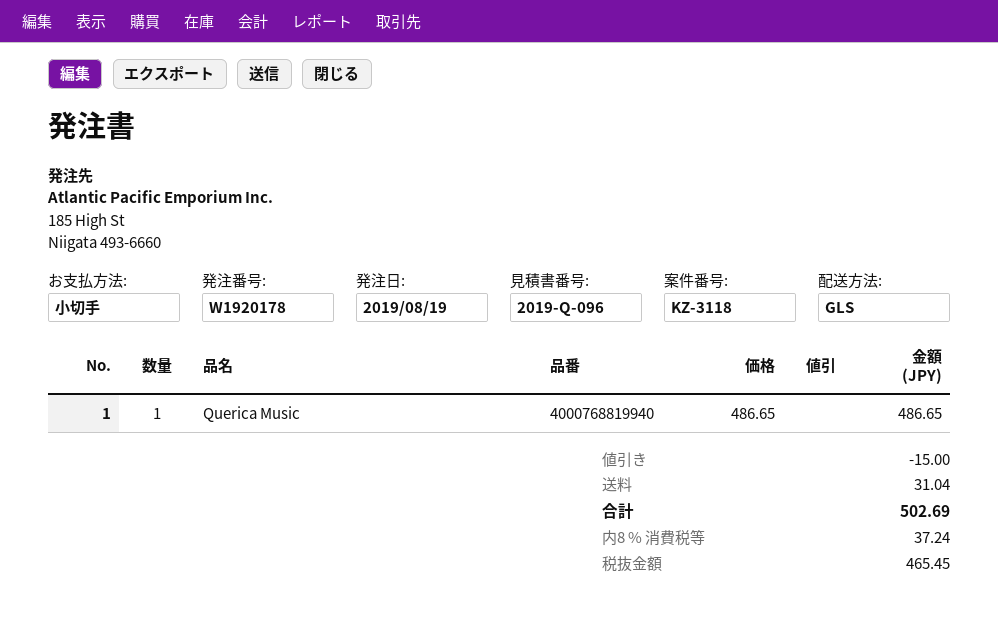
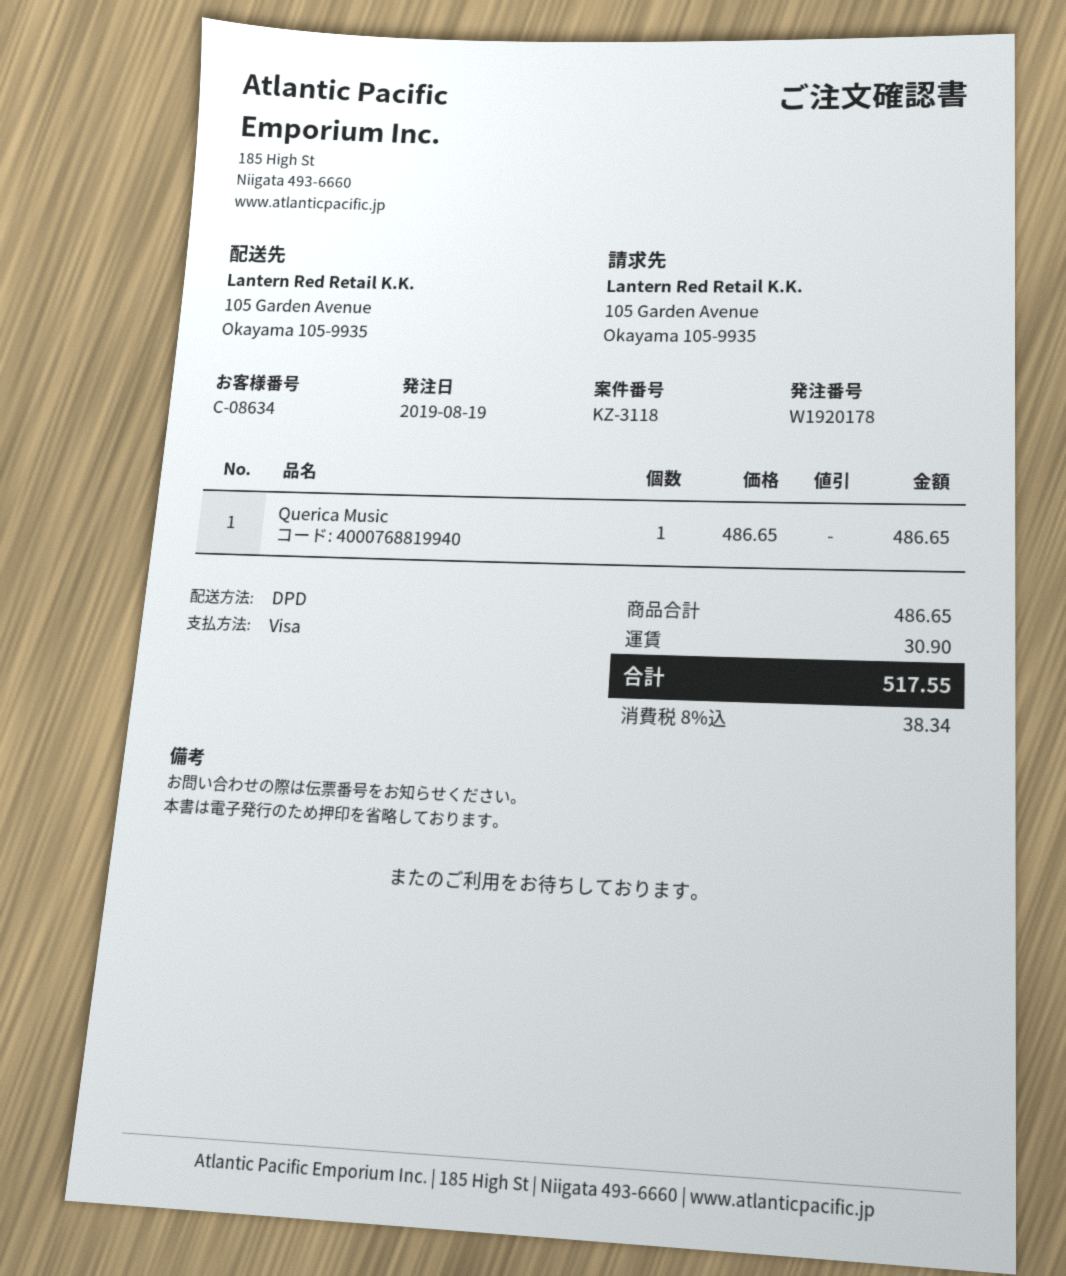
payment method: cheque -> Visa
shipping method: GLS -> DPD
discount: 15.00 -> none
shipping: 31.04 -> 30.90
tax: 8% = 37.24 -> 8% = 38.34
total: 502.69 -> 517.55

